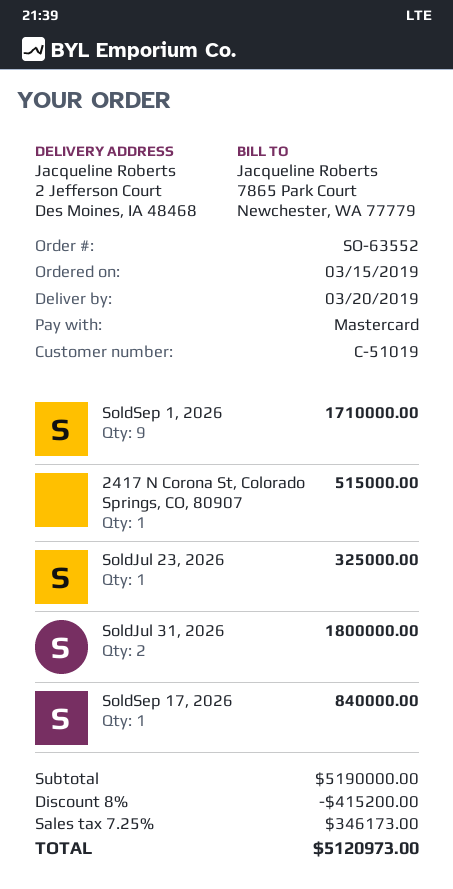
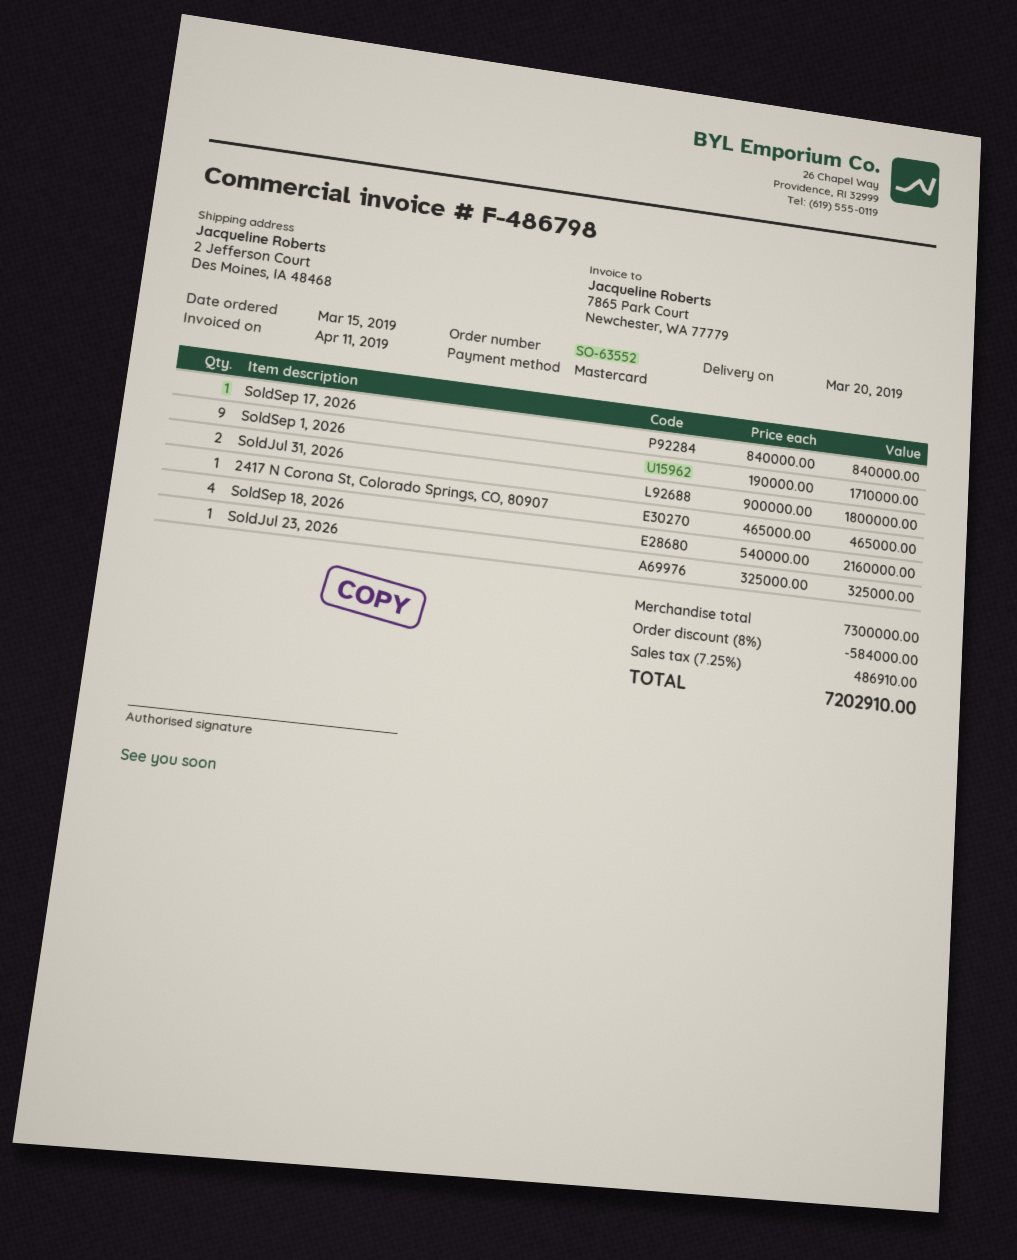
2417 N Corona St, Colorado Springs, CO, 80907: 1 for 515000.00 -> 1 for 465000.00
SoldSep 18, 2026: none -> 4 for 2160000.00
subtotal: 5190000.00 -> 7300000.00
discount: 8% = 415200.00 -> 8% = 584000.00
tax: 7.25% = 346173.00 -> 7.25% = 486910.00
total: 5120973.00 -> 7202910.00

